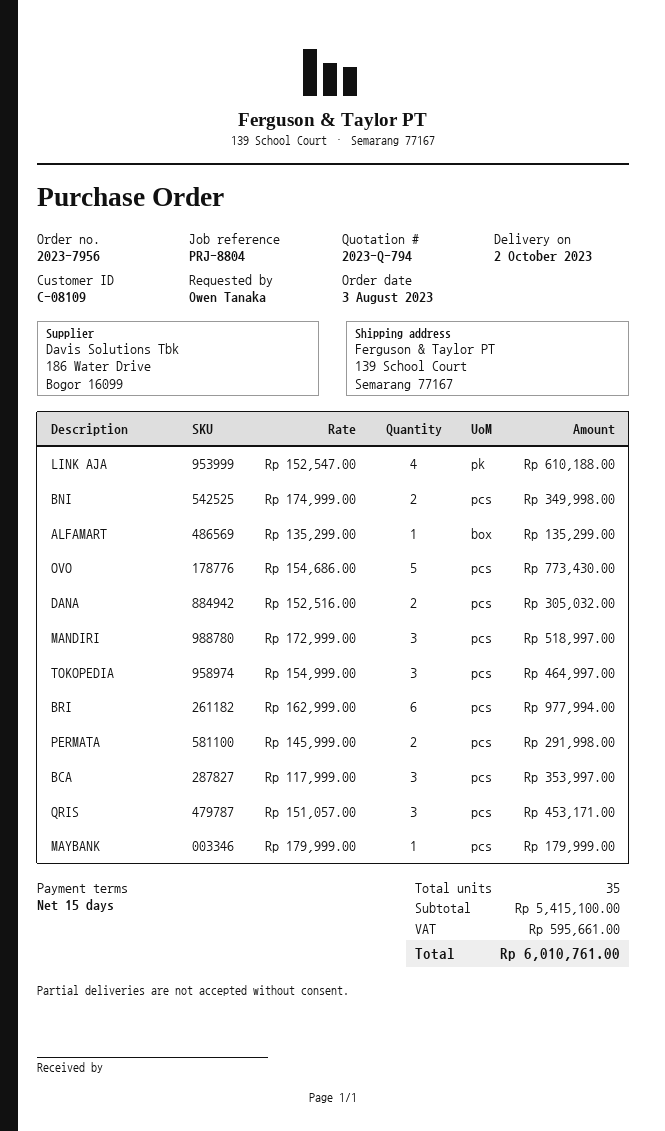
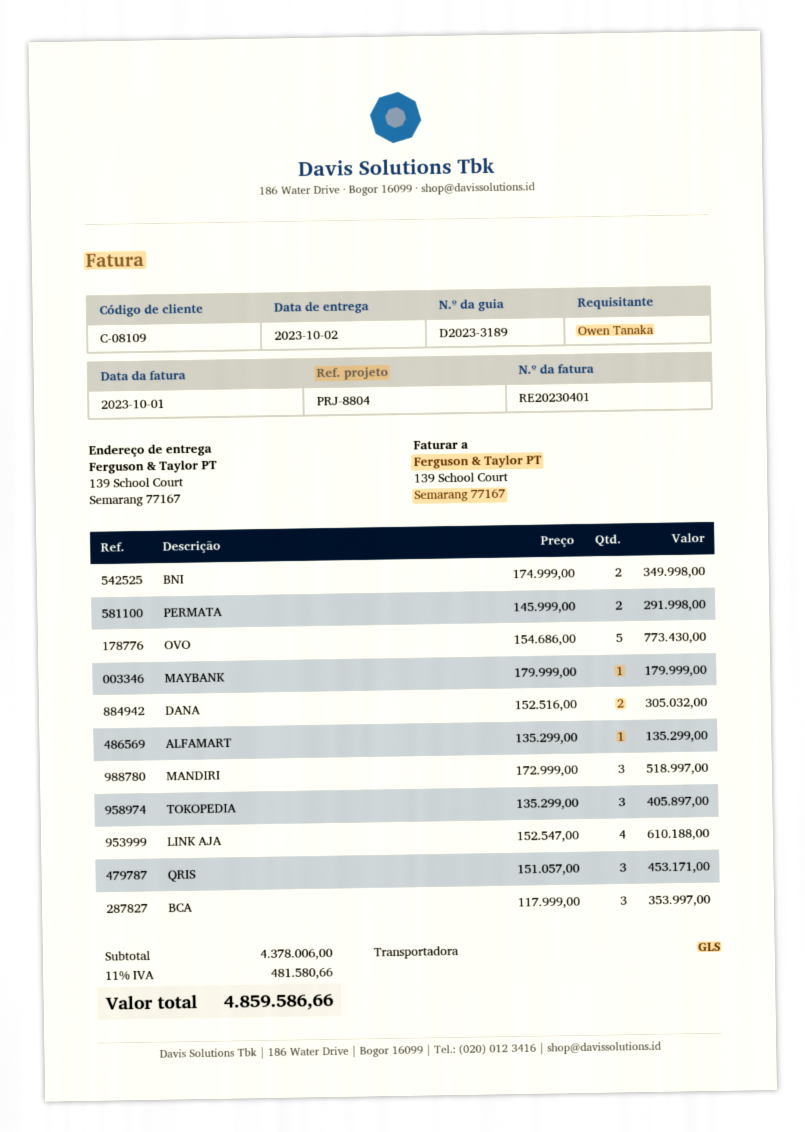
TOKOPEDIA: 3 x 154999.00 = 464997.00 -> 3 x 135299.00 = 405897.00
BRI: 6 x 162999.00 = 977994.00 -> none
subtotal: 5415100.00 -> 4378006.00
tax: 595661.00 -> 481580.66
total: 6010761.00 -> 4859586.66

